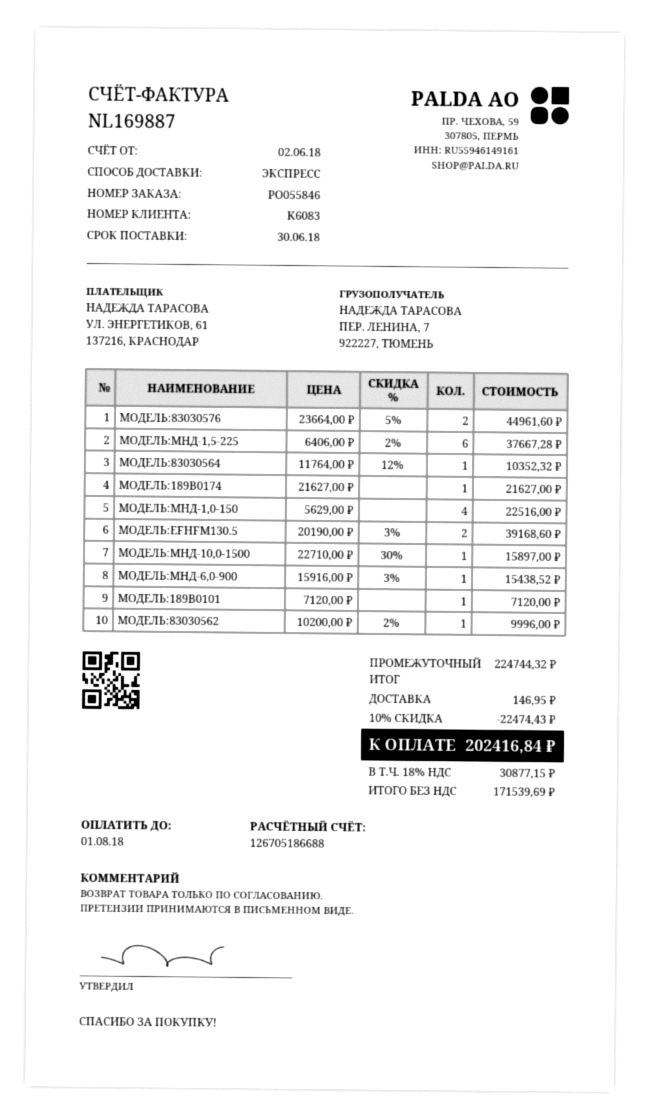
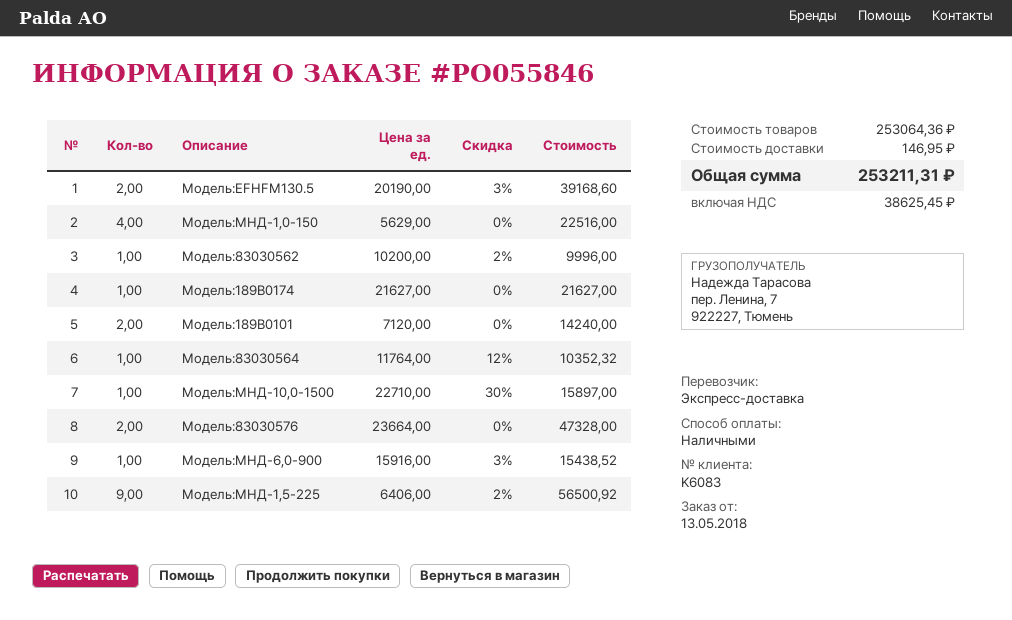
МОДЕЛЬ:83030576: 2 x 23664.00 - 5% = 44961.60 -> 2 x 23664.00 = 47328.00
МОДЕЛЬ:МНД-1,5-225: 6 x 6406.00 - 2% = 37667.28 -> 9 x 6406.00 - 2% = 56500.92
МОДЕЛЬ:189B0101: 1 x 7120.00 = 7120.00 -> 2 x 7120.00 = 14240.00
subtotal: 224744.32 -> 253064.36
discount: 10% = 22474.43 -> none
tax: 30877.15 -> 38625.45
total: 202416.84 -> 253211.31

